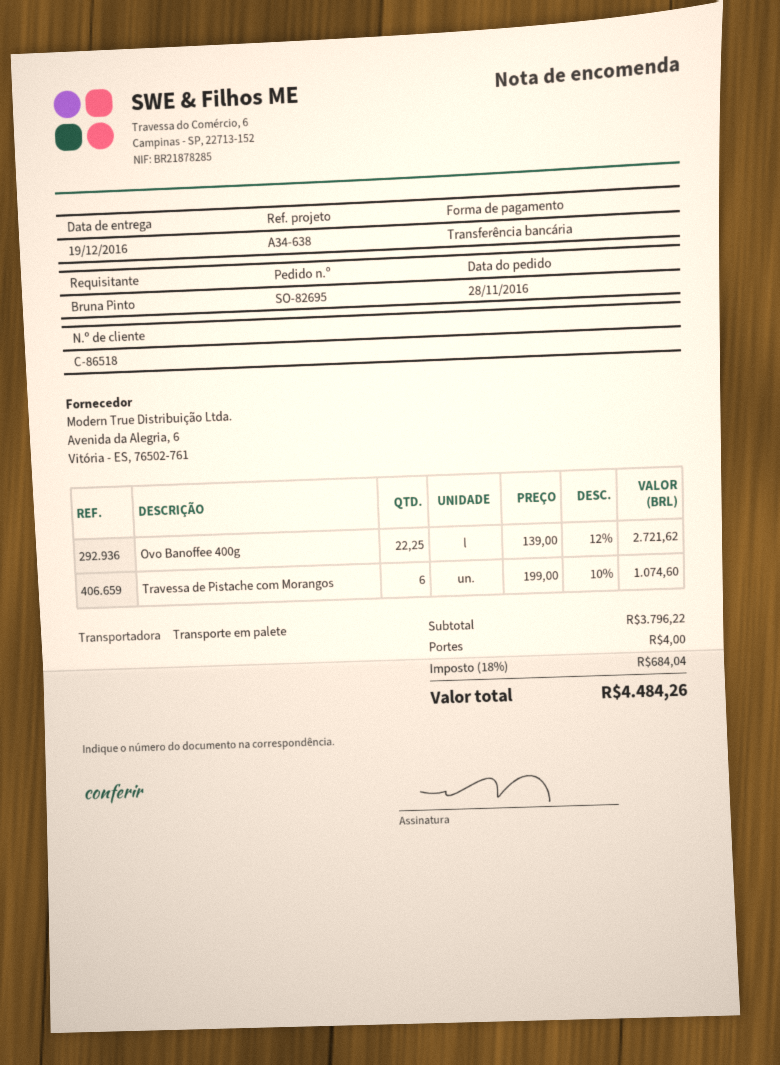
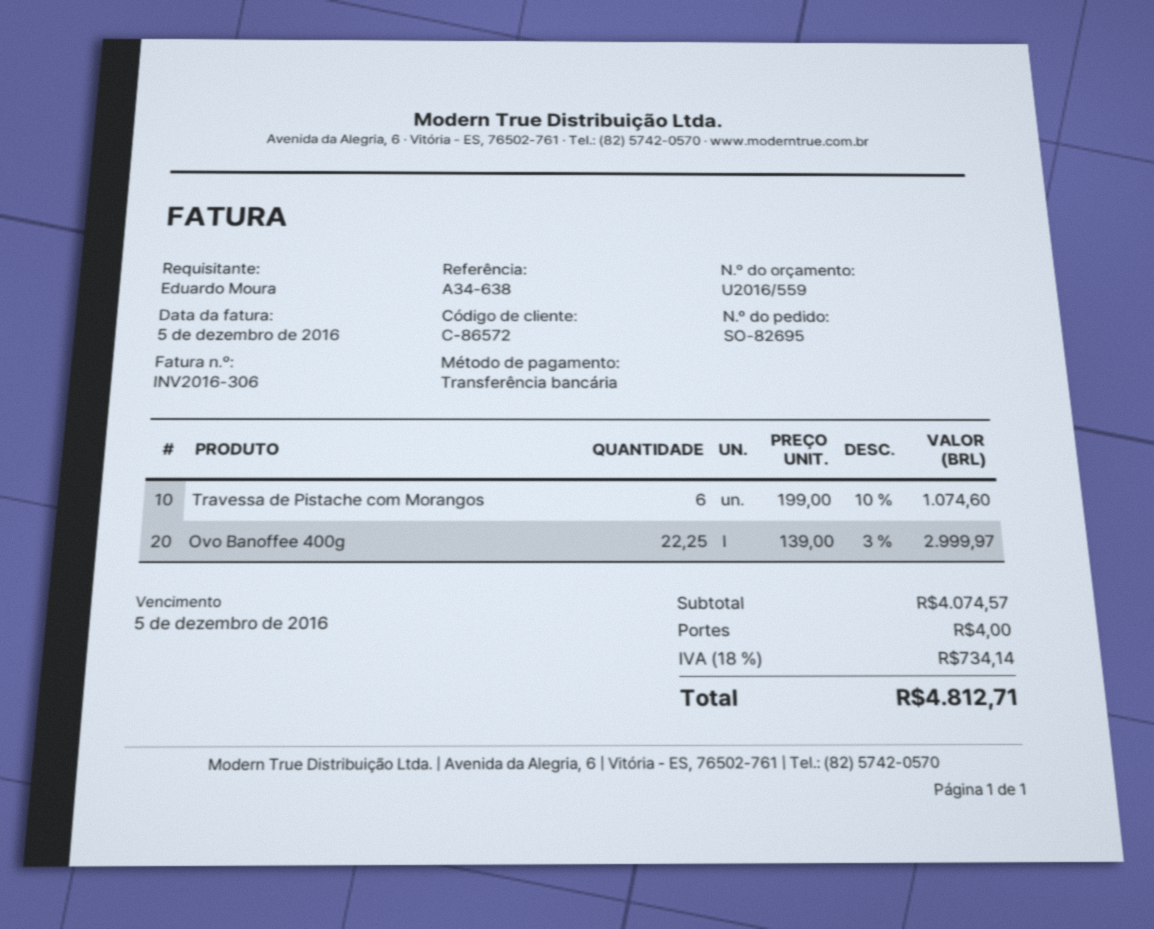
customer number: C-86518 -> C-86572
ordered by: Bruna Pinto -> Eduardo Moura
Ovo Banoffee 400g: 22.25 x 139.00 - 12% = 2721.62 -> 22.25 x 139.00 - 3% = 2999.97
subtotal: 3796.22 -> 4074.57
tax: 18% = 684.04 -> 18% = 734.14
total: 4484.26 -> 4812.71

